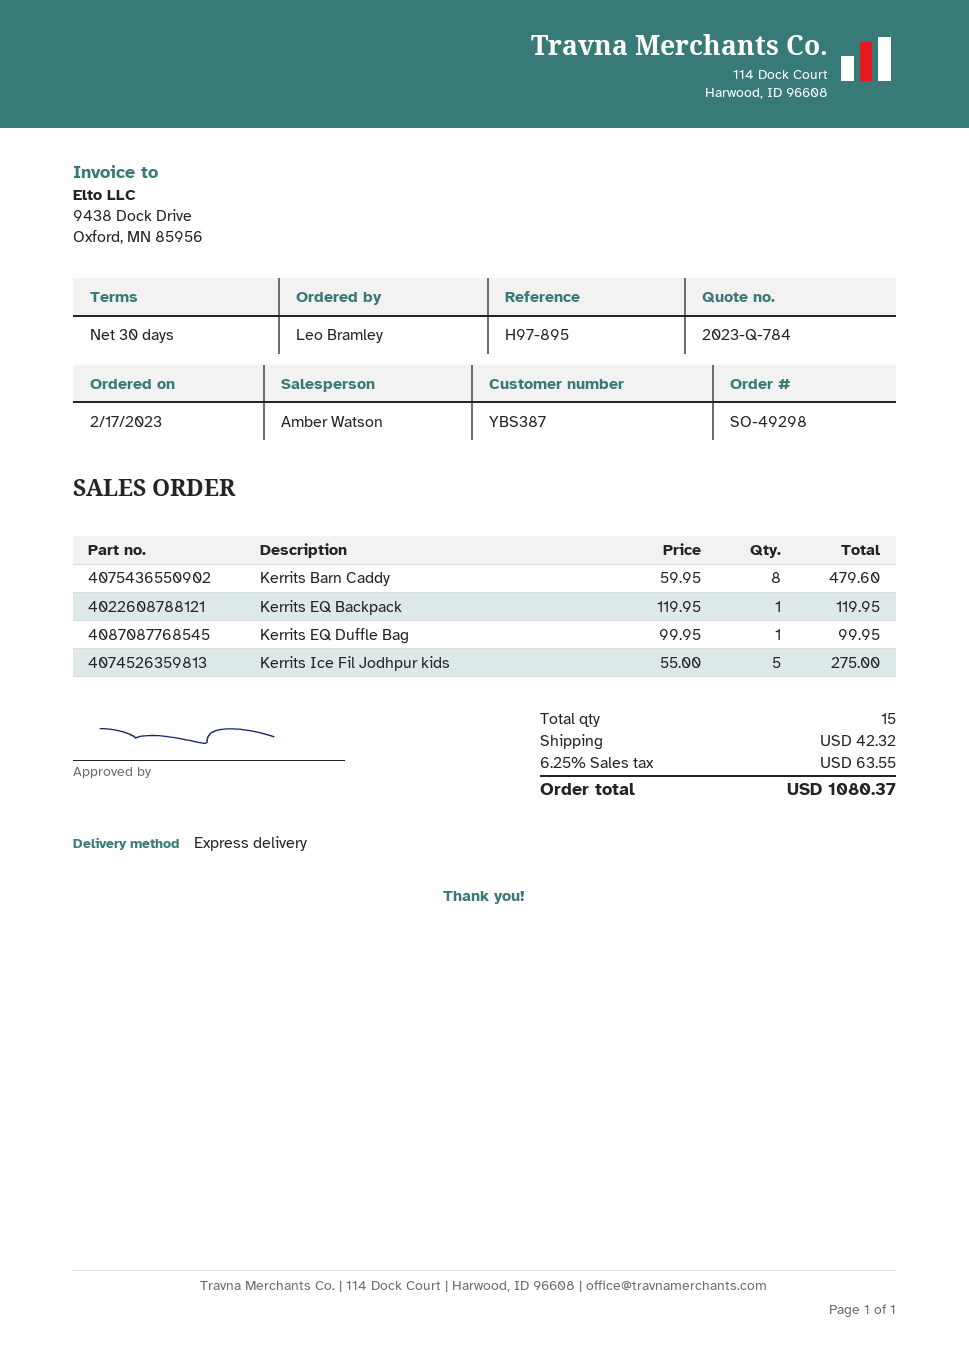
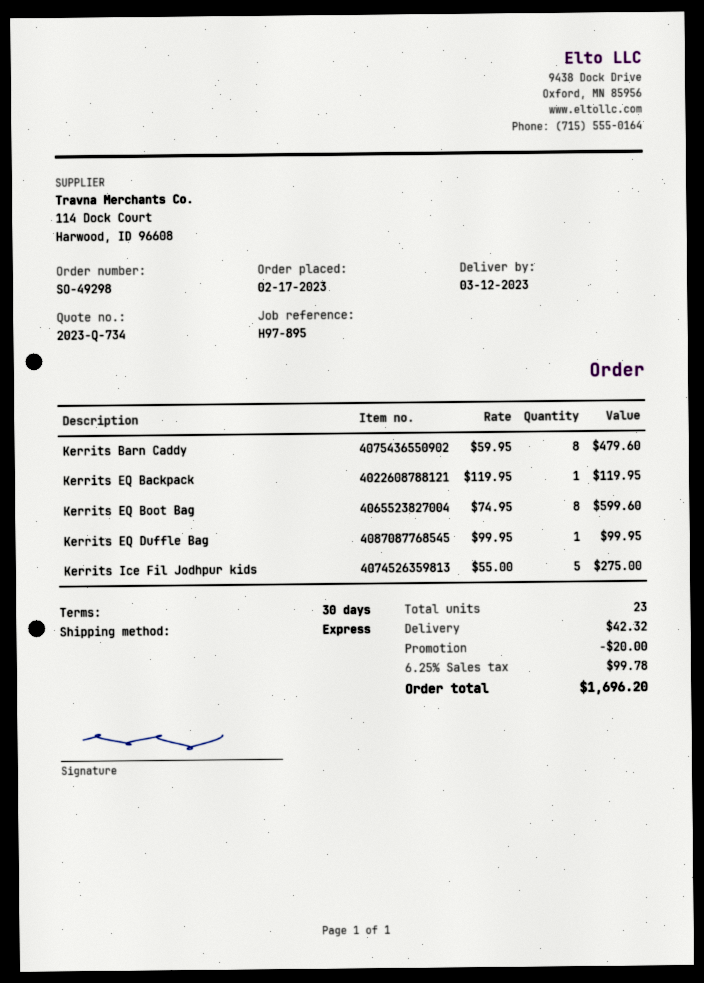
quote number: 2023-Q-784 -> 2023-Q-734
Kerrits EQ Boot Bag: none -> 8 x 74.95 = 599.60
total quantity: 15 -> 23
discount: none -> 20.00
tax: 6.25% = 63.55 -> 6.25% = 99.78
total: 1080.37 -> 1696.20

